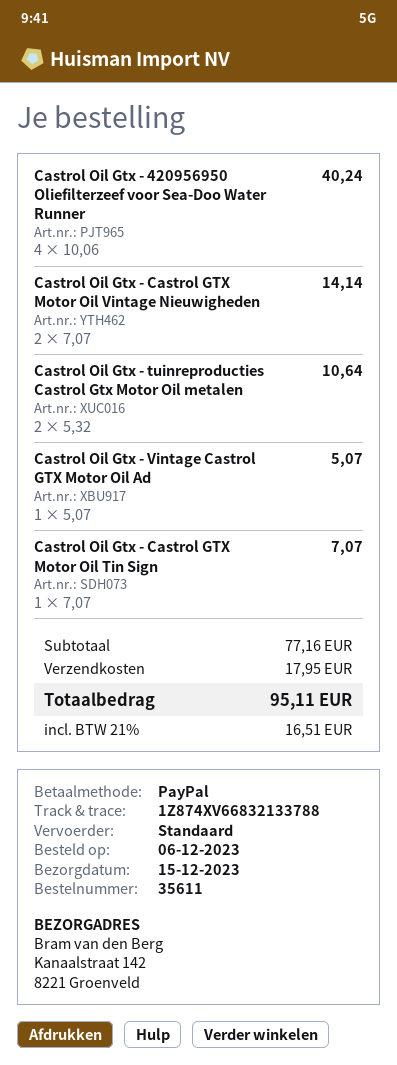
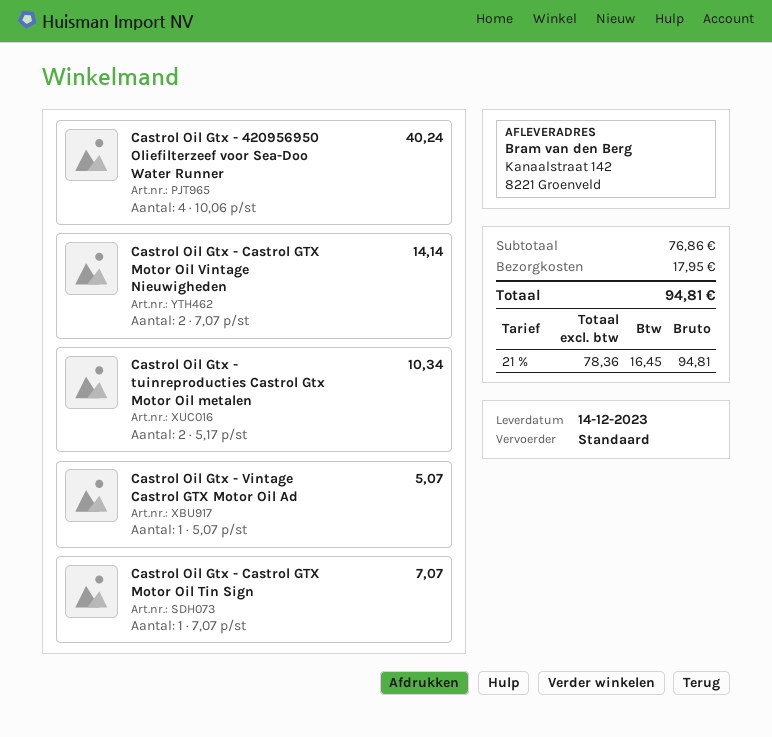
delivery date: 2023-12-15 -> 2023-12-14
Castrol Oil Gtx - tuinreproducties Castrol Gtx Motor Oil metalen: 2 x 5.32 = 10.64 -> 2 x 5.17 = 10.34
subtotal: 77.16 -> 76.86
tax: 21% = 16.51 -> 21% = 16.45
total: 95.11 -> 94.81

